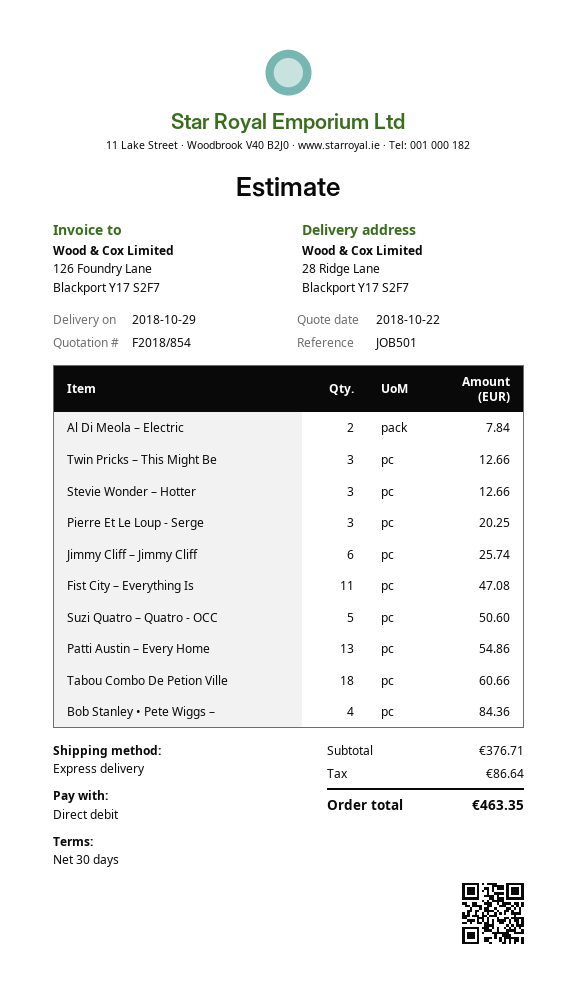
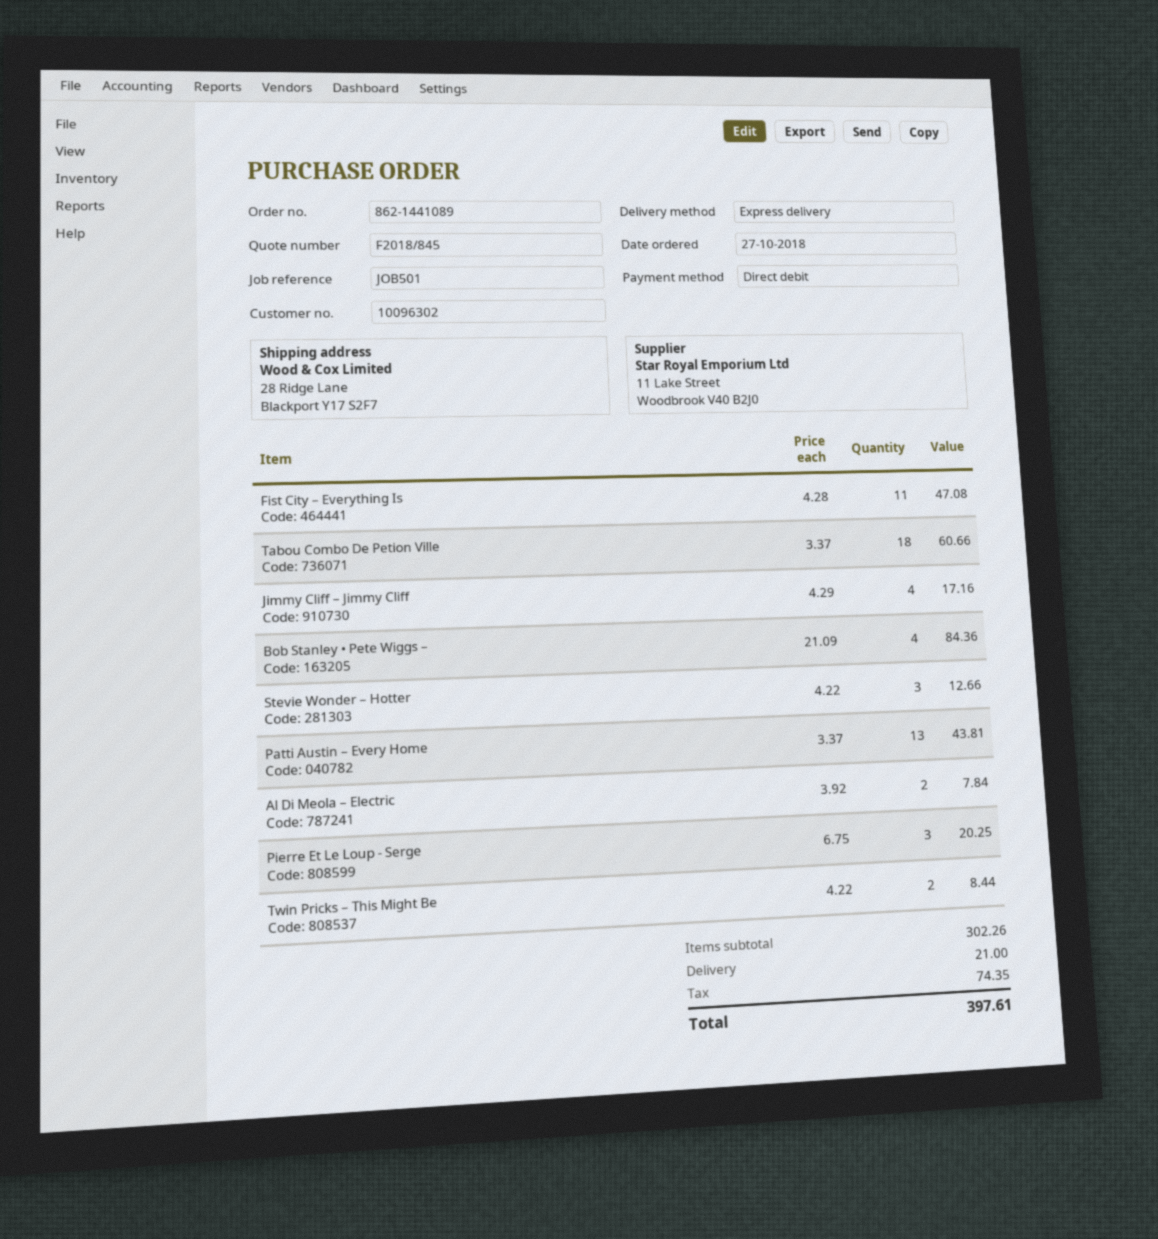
quote number: F2018/854 -> F2018/845
Twin Pricks – This Might Be: 3 for 12.66 -> 2 for 8.44
Jimmy Cliff – Jimmy Cliff: 6 for 25.74 -> 4 for 17.16
Suzi Quatro – Quatro - OCC: 5 for 50.60 -> none
Patti Austin – Every Home: 13 for 54.86 -> 13 for 43.81
subtotal: 376.71 -> 302.26
shipping: none -> 21.00
tax: 86.64 -> 74.35
total: 463.35 -> 397.61

